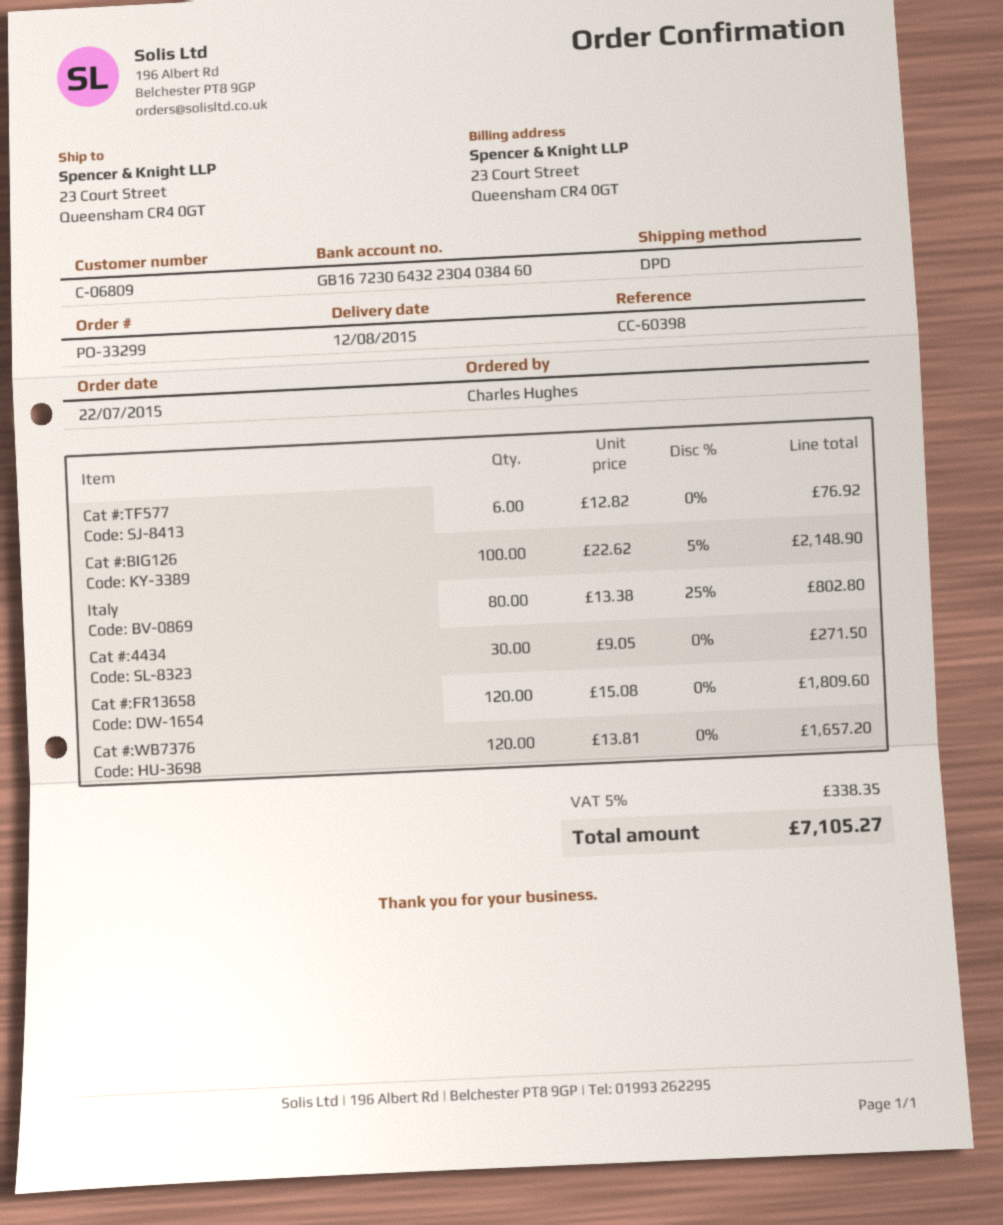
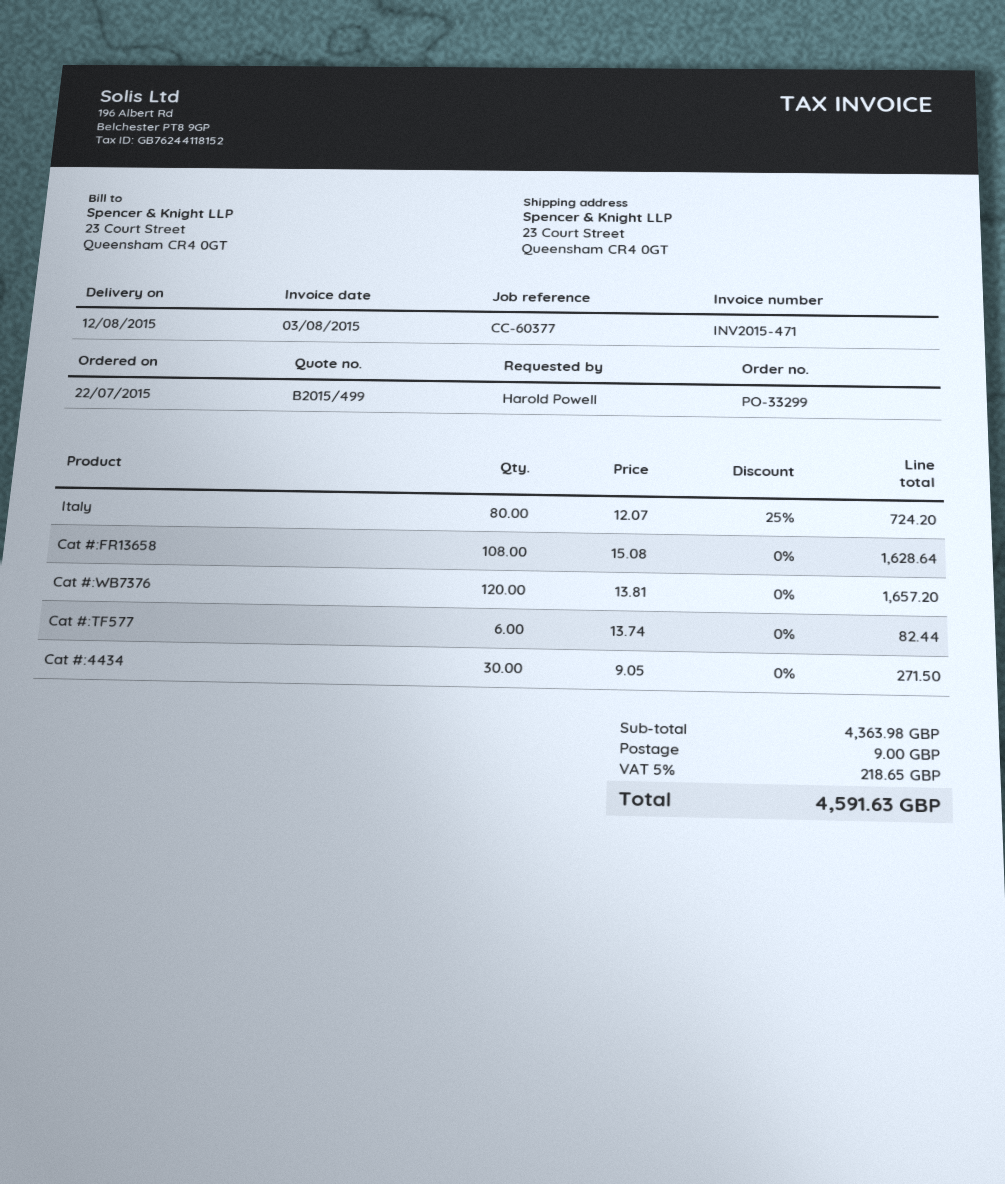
reference: CC-60398 -> CC-60377
ordered by: Charles Hughes -> Harold Powell
Cat #:TF577: 6 x 12.82 = 76.92 -> 6 x 13.74 = 82.44
Cat #:BIG126: 100 x 22.62 - 5% = 2148.90 -> none
Italy: 80 x 13.38 - 25% = 802.80 -> 80 x 12.07 - 25% = 724.20
Cat #:FR13658: 120 x 15.08 = 1809.60 -> 108 x 15.08 = 1628.64
shipping: none -> 9.00
tax: 5% = 338.35 -> 5% = 218.65
total: 7105.27 -> 4591.63

